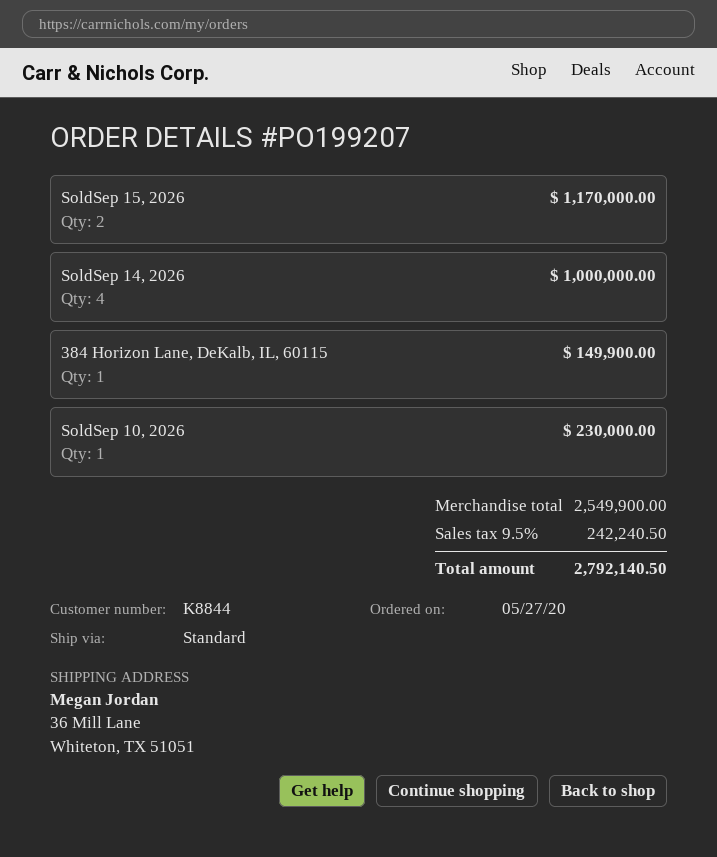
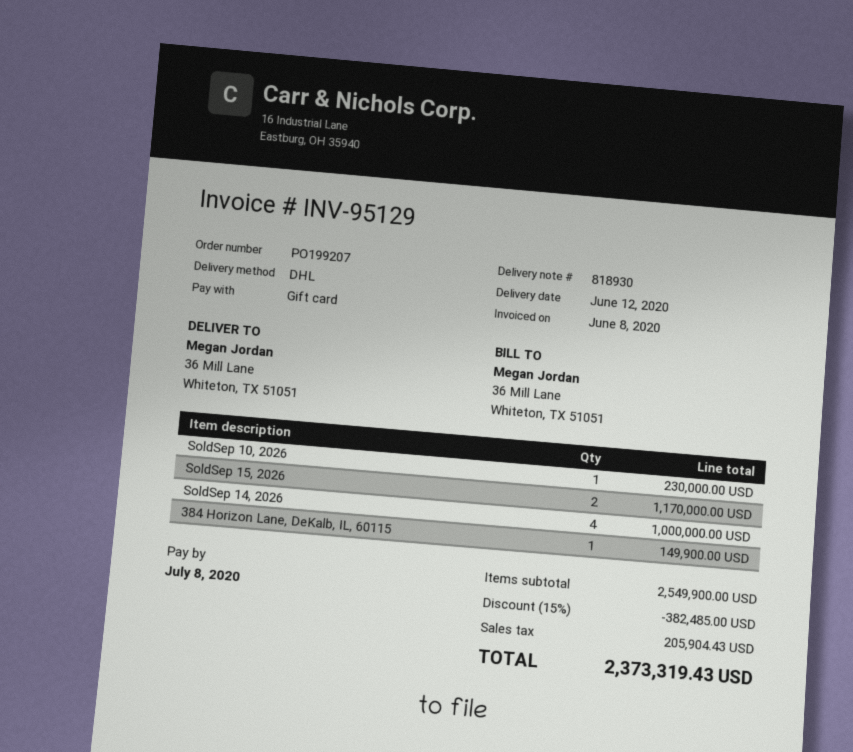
shipping method: standard -> DHL
discount: none -> 15% = 382485.00
tax: 242240.50 -> 205904.43
total: 2792140.50 -> 2373319.43

